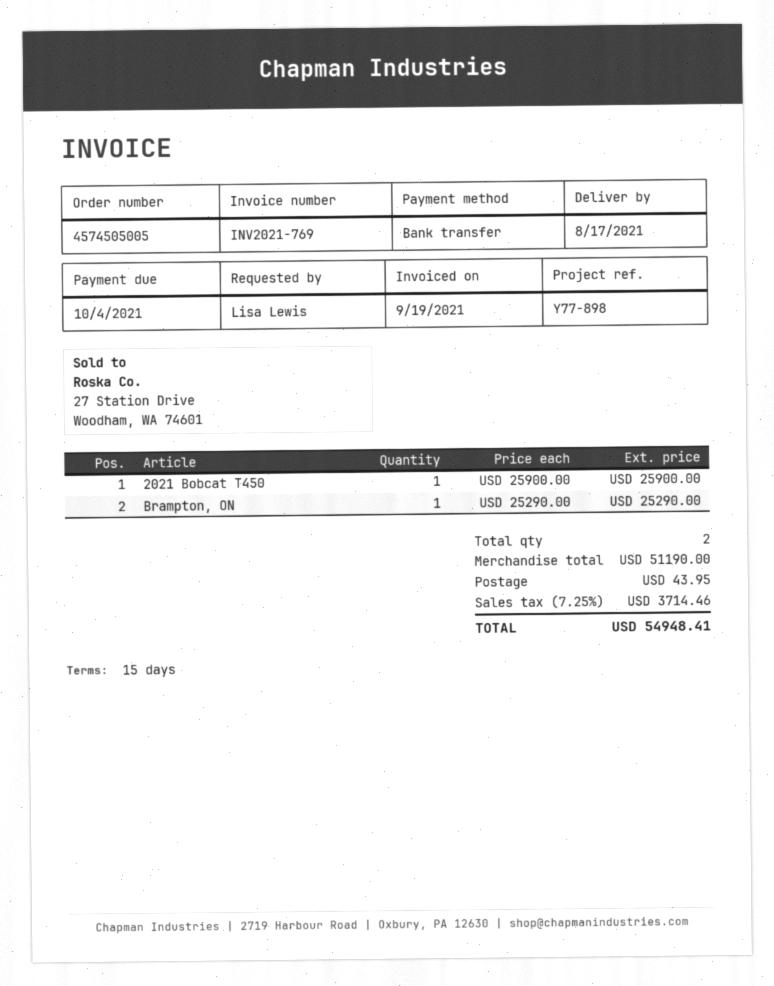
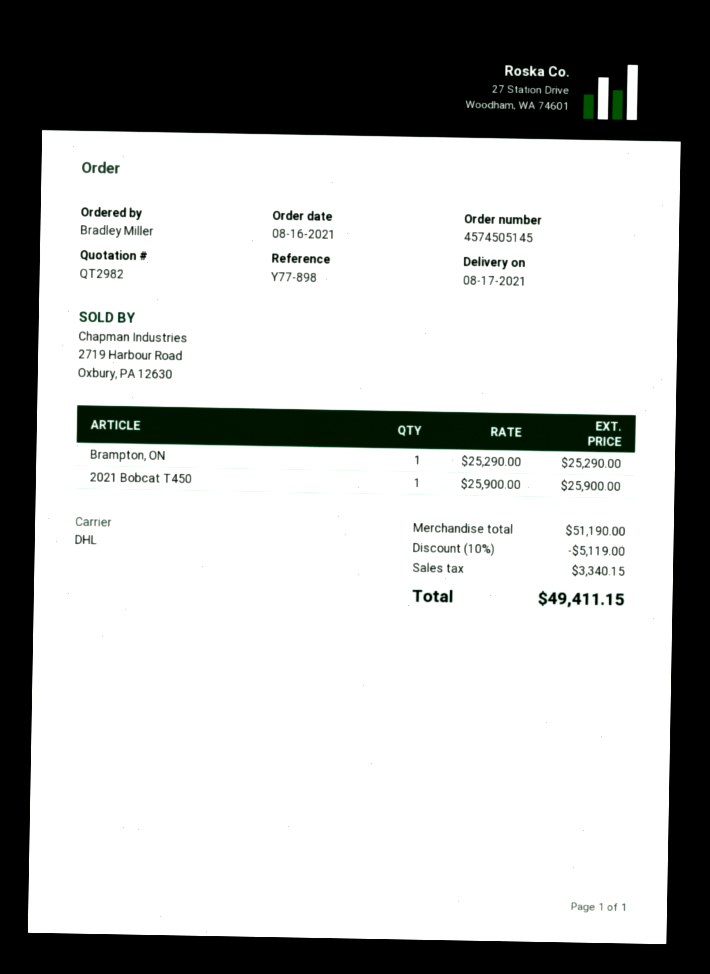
order number: 4574505005 -> 4574505145
ordered by: Lisa Lewis -> Bradley Miller
discount: none -> 10% = 5119.00
shipping: 43.95 -> none
tax: 3714.46 -> 3340.15
total: 54948.41 -> 49411.15

